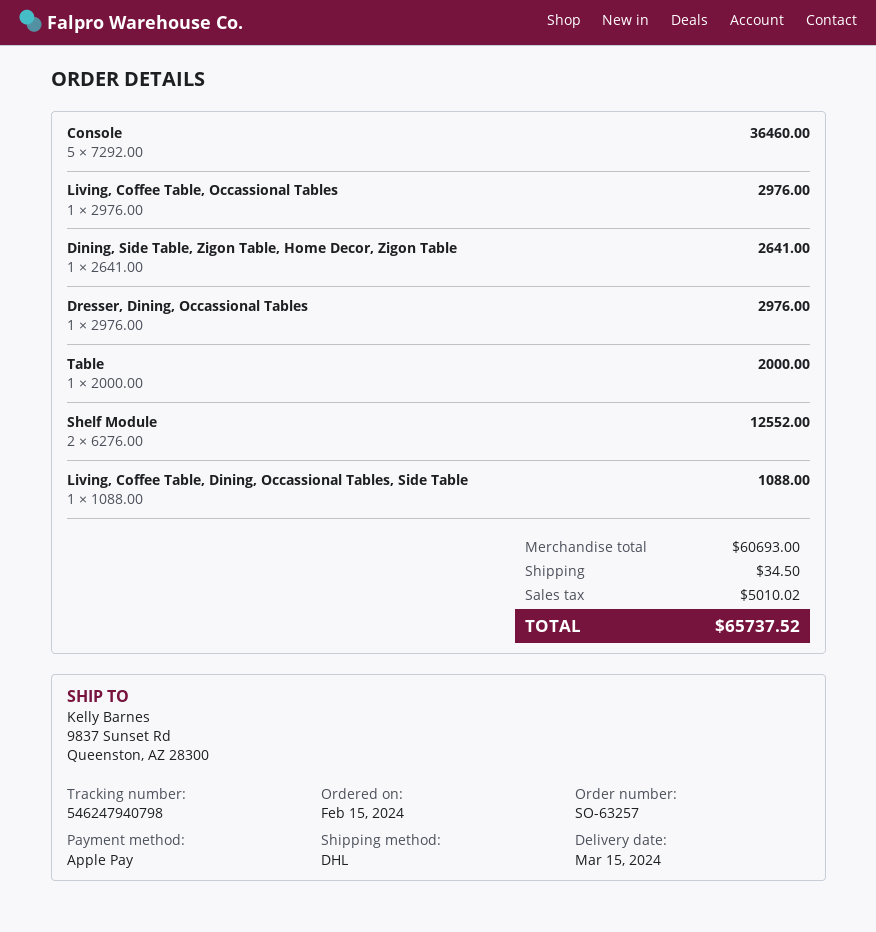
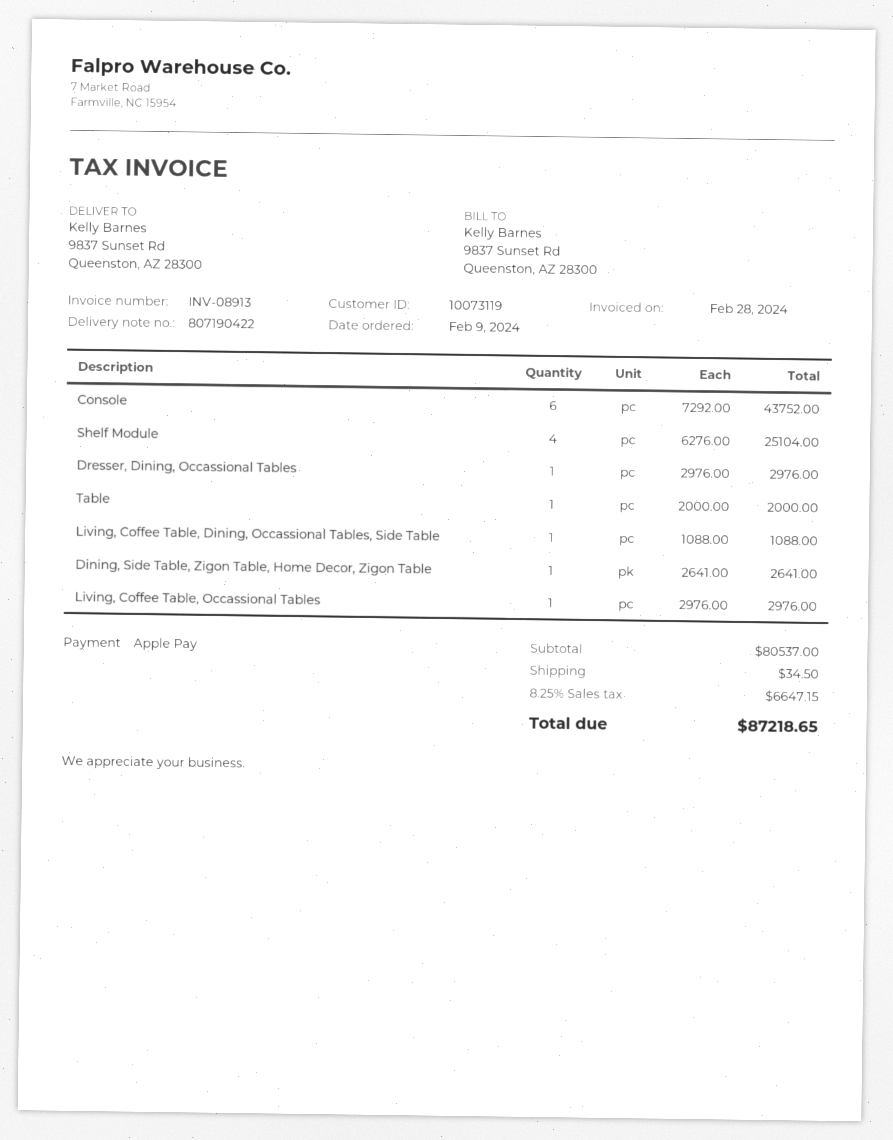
order date: 2024-02-15 -> 2024-02-09
Console: 5 x 7292.00 = 36460.00 -> 6 x 7292.00 = 43752.00
Shelf Module: 2 x 6276.00 = 12552.00 -> 4 x 6276.00 = 25104.00
subtotal: 60693.00 -> 80537.00
tax: 5010.02 -> 6647.15
total: 65737.52 -> 87218.65

